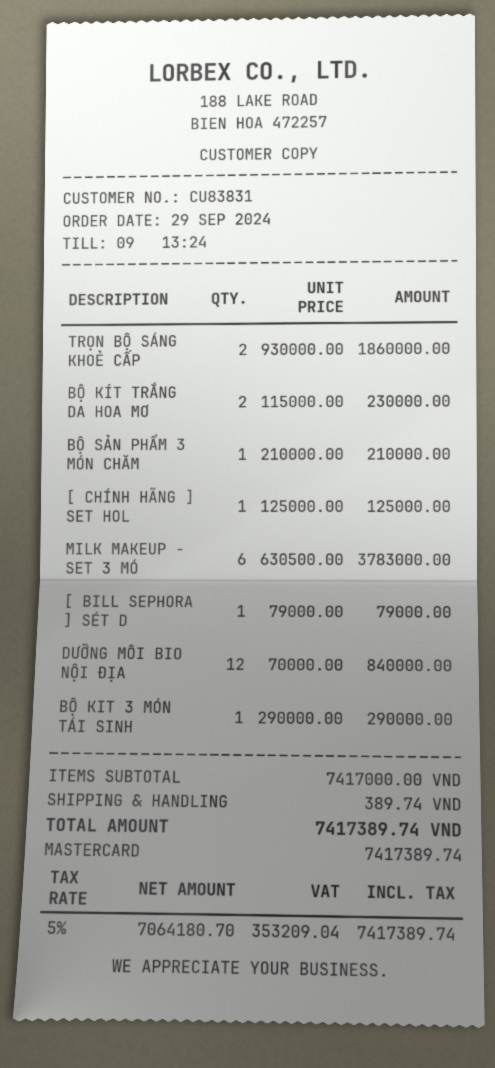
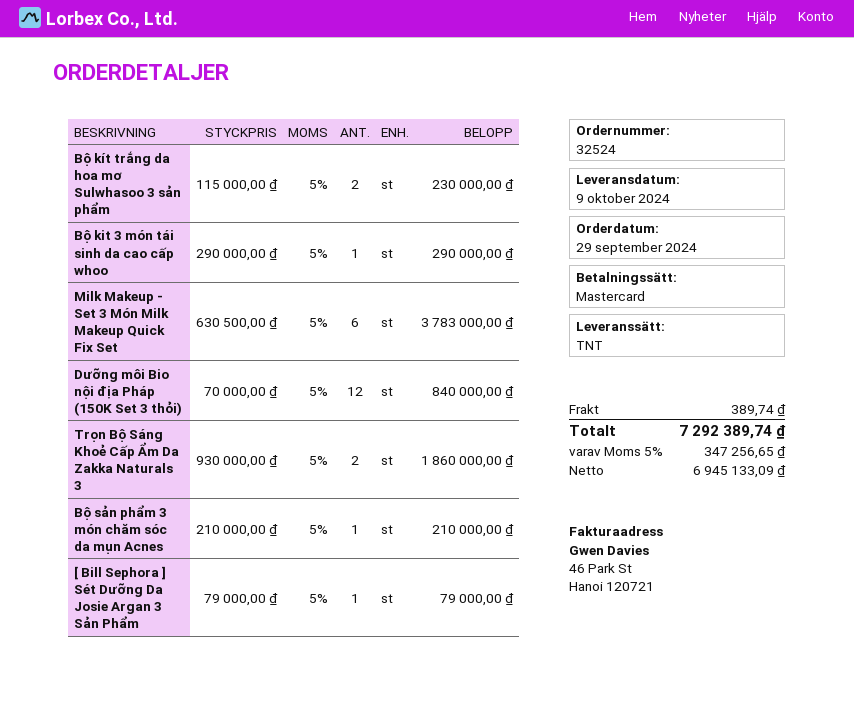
[ CHÍNH HÃNG ] SET HOL: 1 x 125000.00 = 125000.00 -> none
net: 7064180.70 -> 6945133.09
tax: 5% = 353209.04 -> 5% = 347256.65
total: 7417389.74 -> 7292389.74

